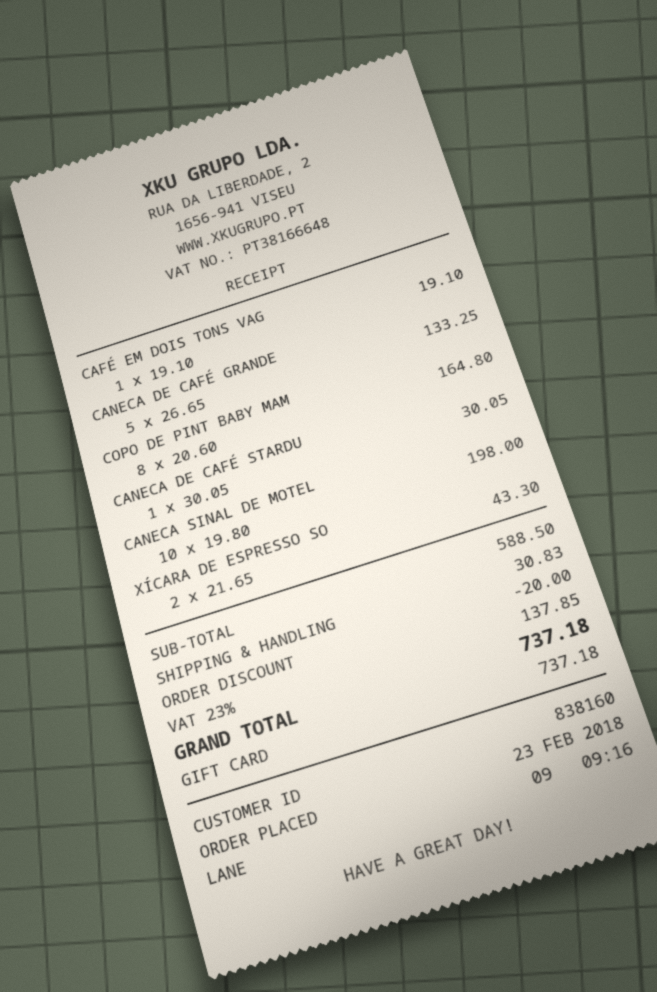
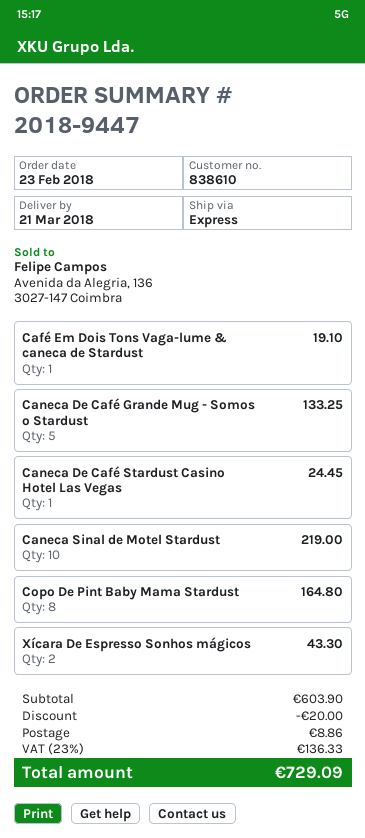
customer number: 838160 -> 838610
CANECA DE CAFÉ STARDU: 1 for 30.05 -> 1 for 24.45
CANECA SINAL DE MOTEL: 10 for 198.00 -> 10 for 219.00
subtotal: 588.50 -> 603.90
shipping: 30.83 -> 8.86
tax: 23% = 137.85 -> 23% = 136.33
total: 737.18 -> 729.09

